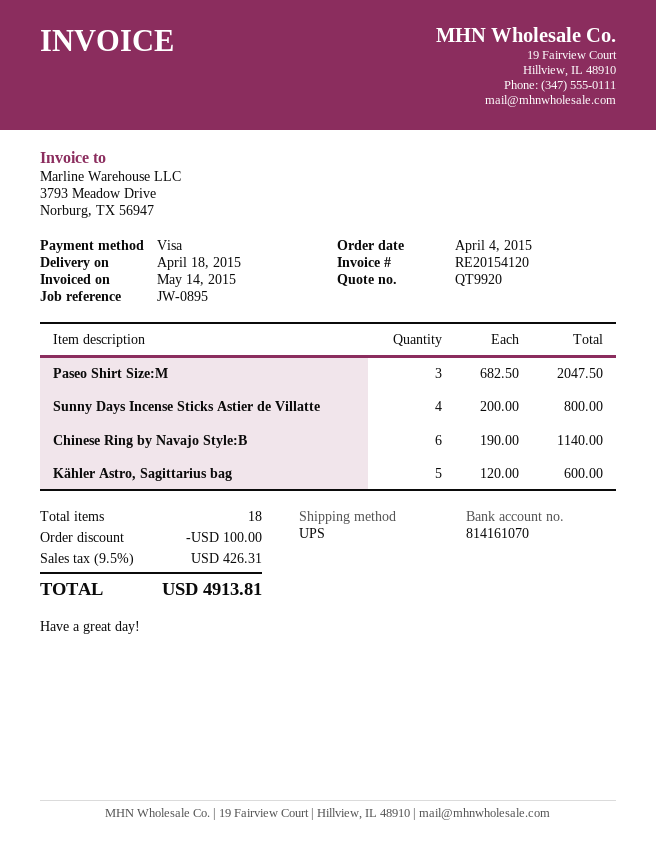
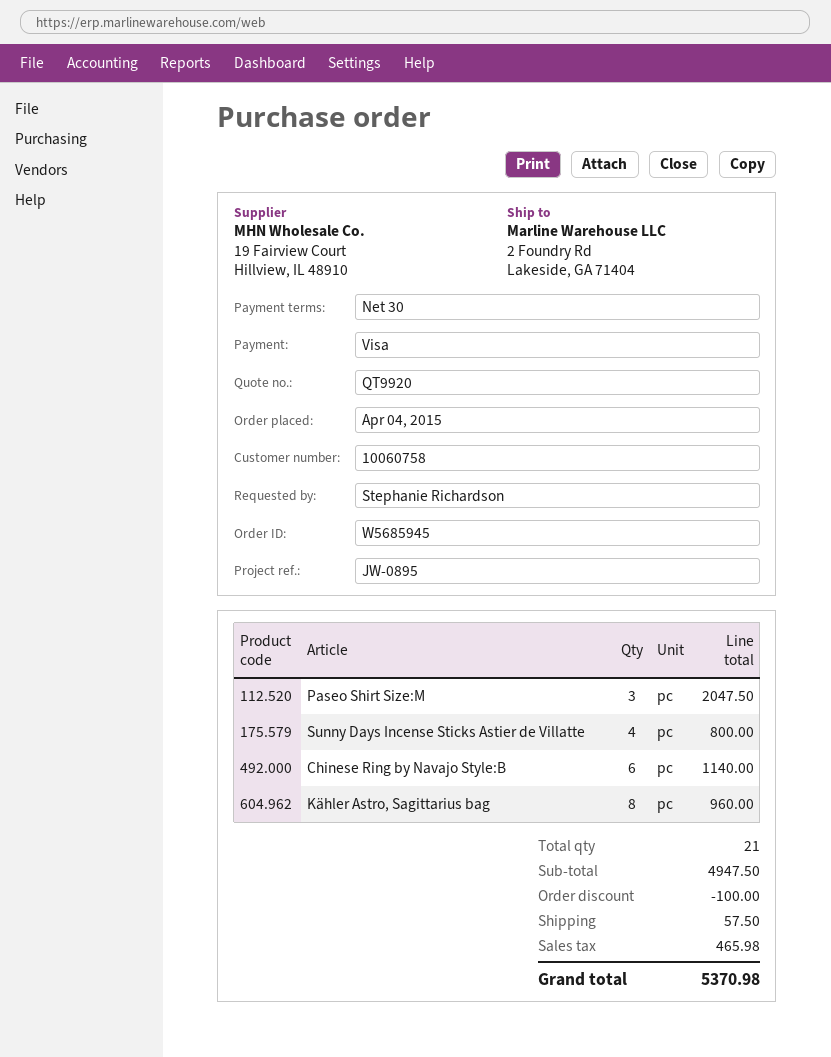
Kähler Astro, Sagittarius bag: 5 for 600.00 -> 8 for 960.00
total quantity: 18 -> 21
shipping: none -> 57.50
tax: 426.31 -> 465.98
total: 4913.81 -> 5370.98

